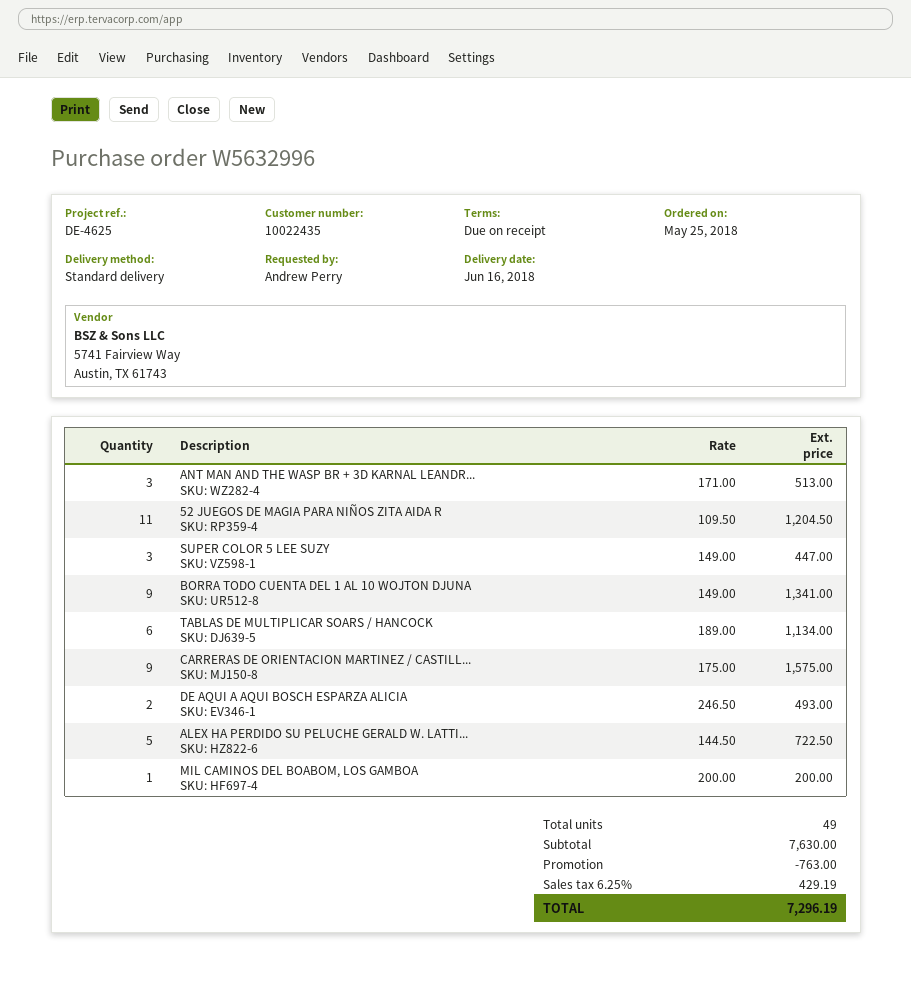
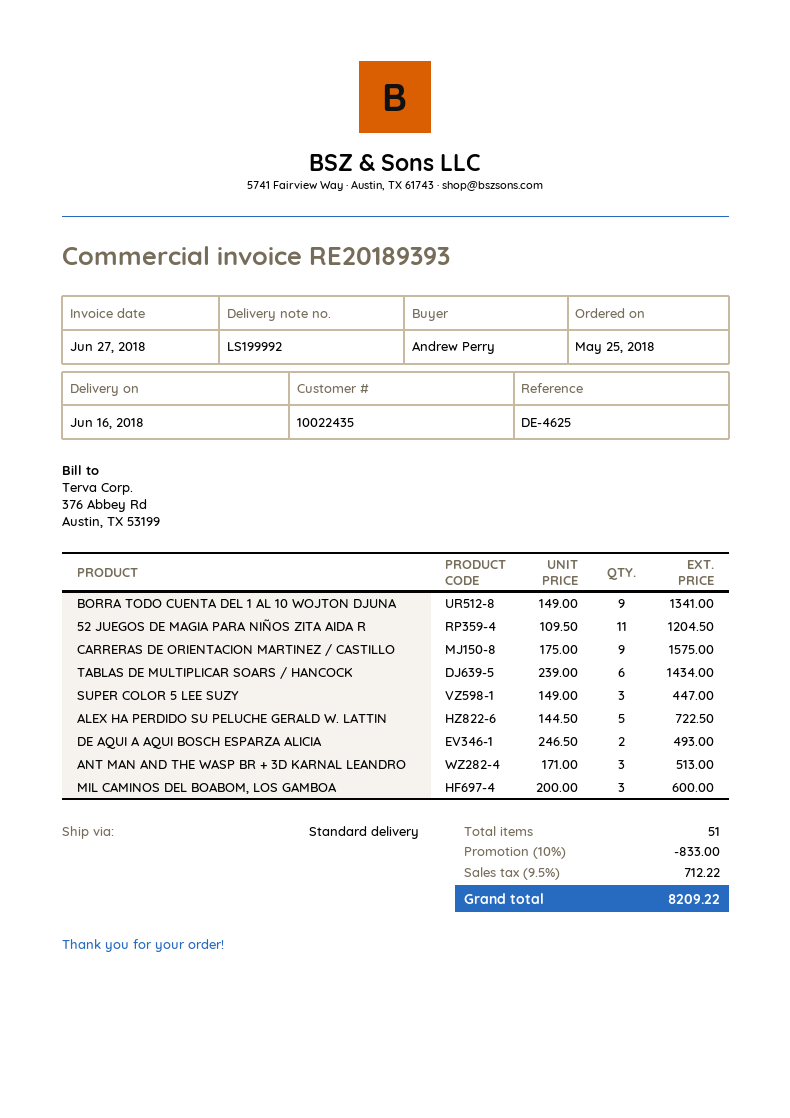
TABLAS DE MULTIPLICAR SOARS / HANCOCK: 6 x 189.00 = 1134.00 -> 6 x 239.00 = 1434.00
MIL CAMINOS DEL BOABOM, LOS GAMBOA: 1 x 200.00 = 200.00 -> 3 x 200.00 = 600.00
total quantity: 49 -> 51
discount: 763.00 -> 833.00
tax: 6.25% = 429.19 -> 9.5% = 712.22
total: 7296.19 -> 8209.22

